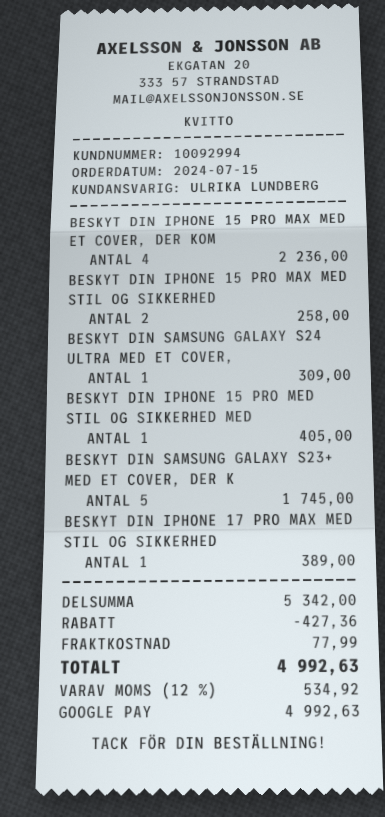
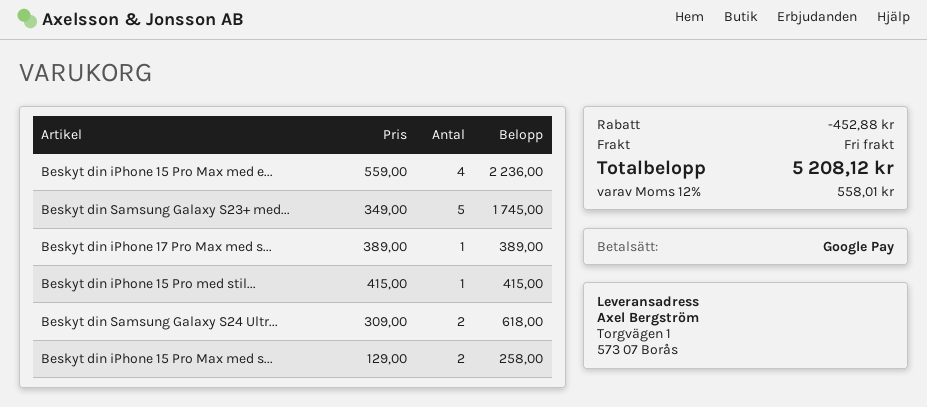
BESKYT DIN SAMSUNG GALAXY S24 ULTRA MED ET COVER,: 1 for 309.00 -> 2 for 618.00
BESKYT DIN IPHONE 15 PRO MED STIL OG SIKKERHED MED: 1 for 405.00 -> 1 for 415.00
discount: 427.36 -> 452.88
shipping: 77.99 -> 0.00
tax: 12% = 534.92 -> 12% = 558.01
total: 4992.63 -> 5208.12

